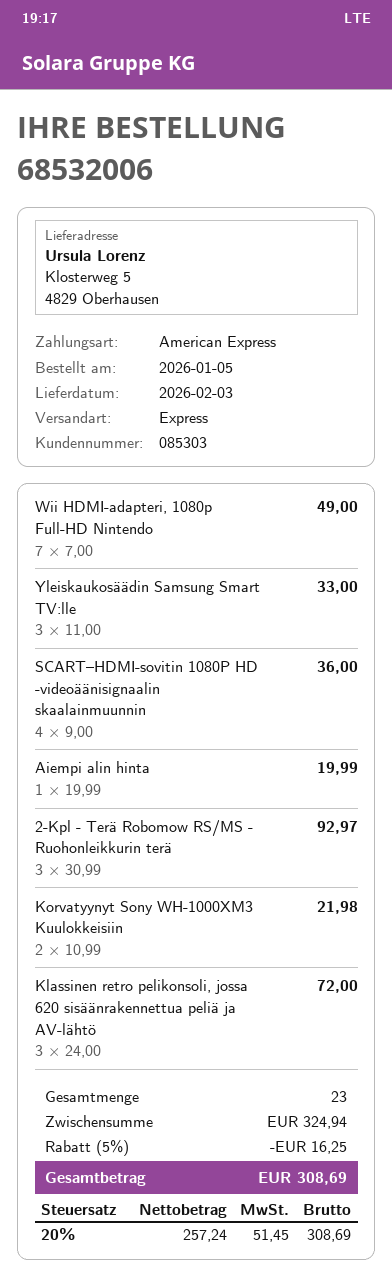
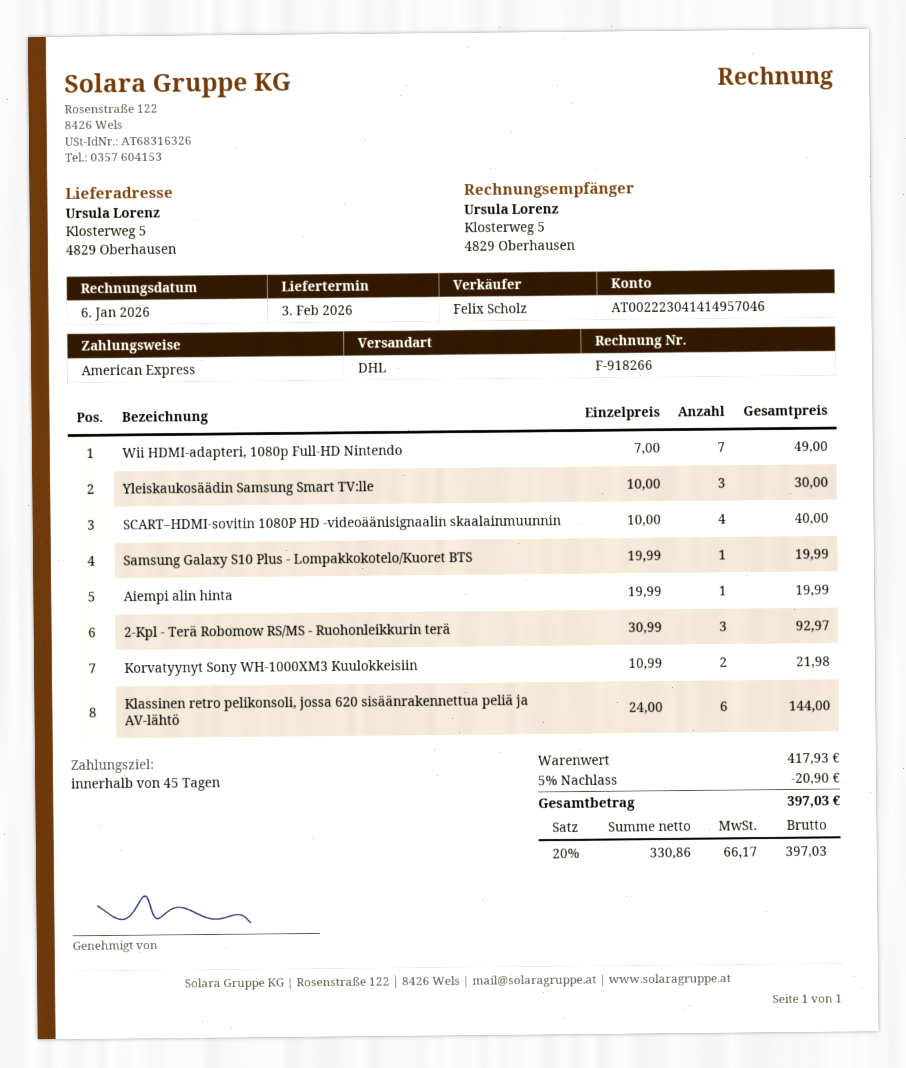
shipping method: express -> DHL
Yleiskaukosäädin Samsung Smart TV:lle: 3 x 11.00 = 33.00 -> 3 x 10.00 = 30.00
SCART–HDMI-sovitin 1080P HD -videoäänisignaalin skaalainmuunnin: 4 x 9.00 = 36.00 -> 4 x 10.00 = 40.00
Klassinen retro pelikonsoli, jossa 620 sisäänrakennettua peliä ja AV-lähtö: 3 x 24.00 = 72.00 -> 6 x 24.00 = 144.00
Samsung Galaxy S10 Plus - Lompakkokotelo/Kuoret BTS: none -> 1 x 19.99 = 19.99
subtotal: 324.94 -> 417.93
discount: 5% = 16.25 -> 5% = 20.90
net: 257.24 -> 330.86
tax: 20% = 51.45 -> 20% = 66.17
total: 308.69 -> 397.03

